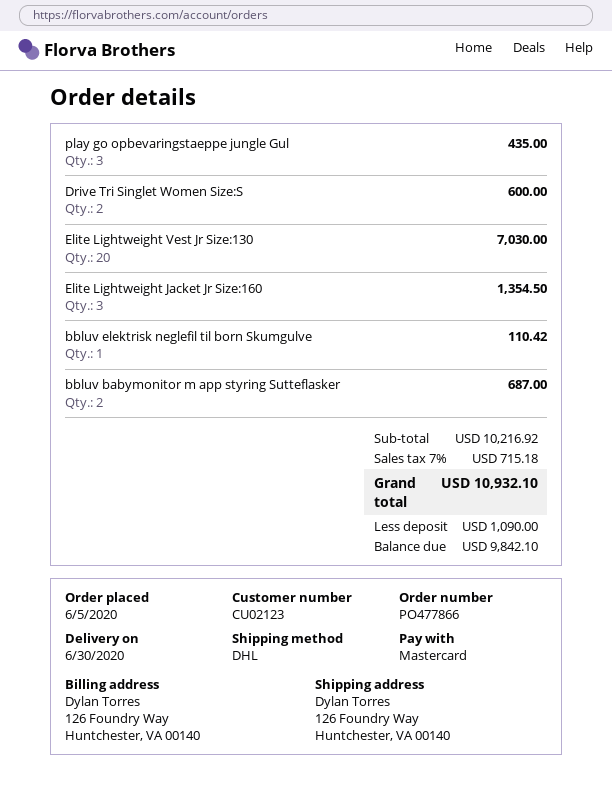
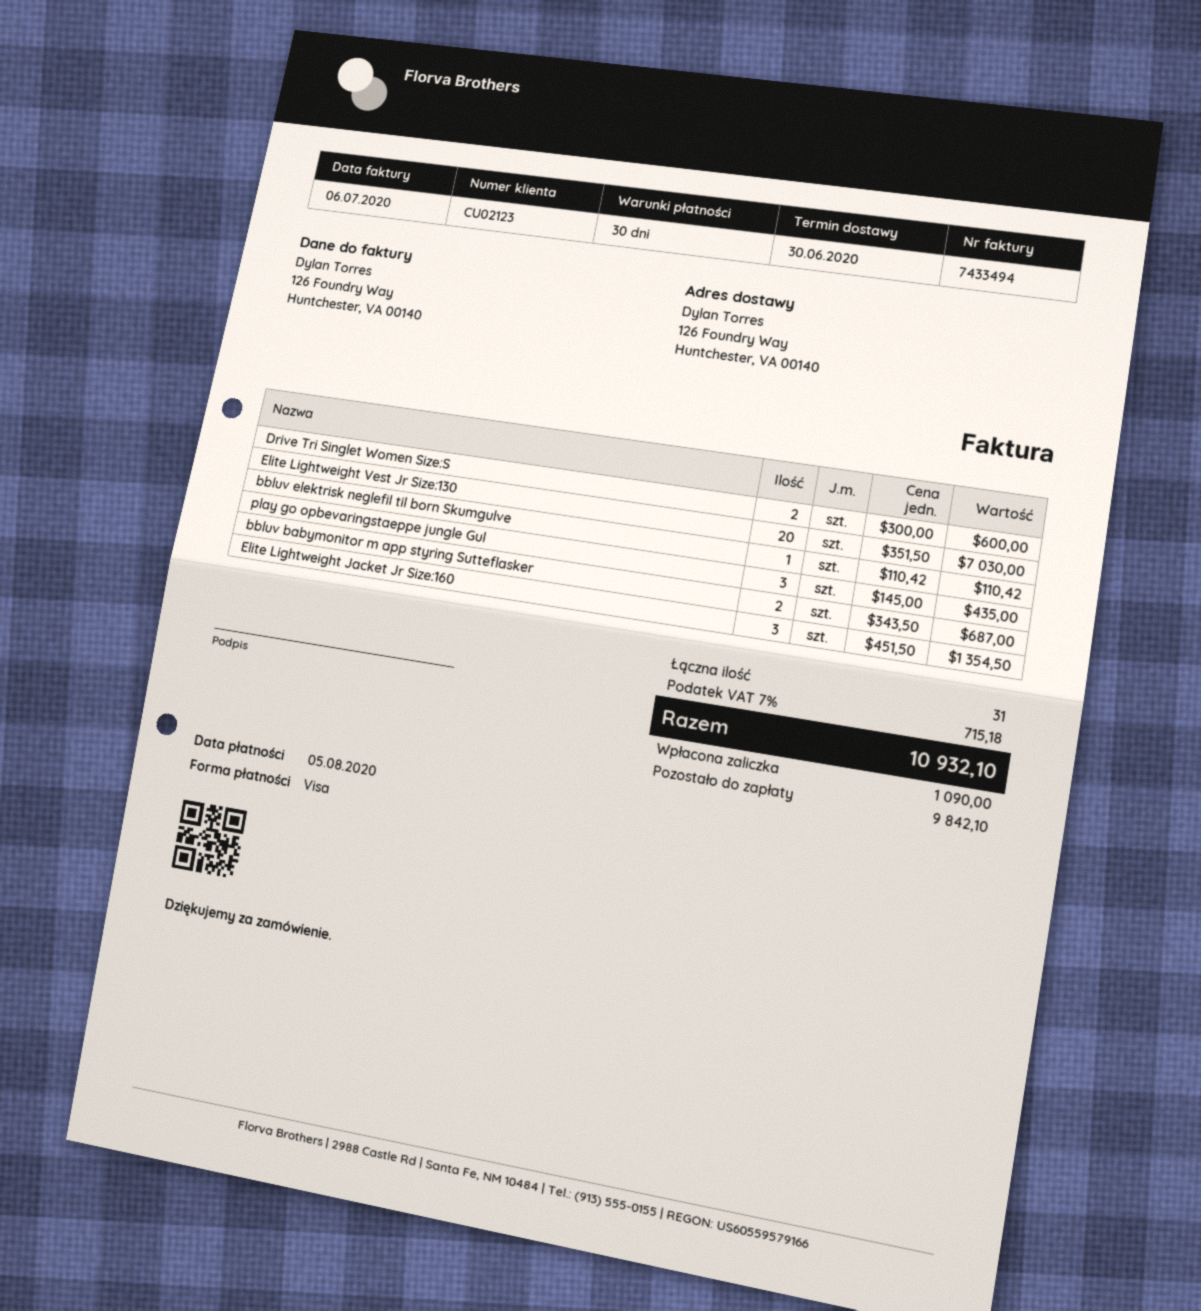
payment method: Mastercard -> Visa

